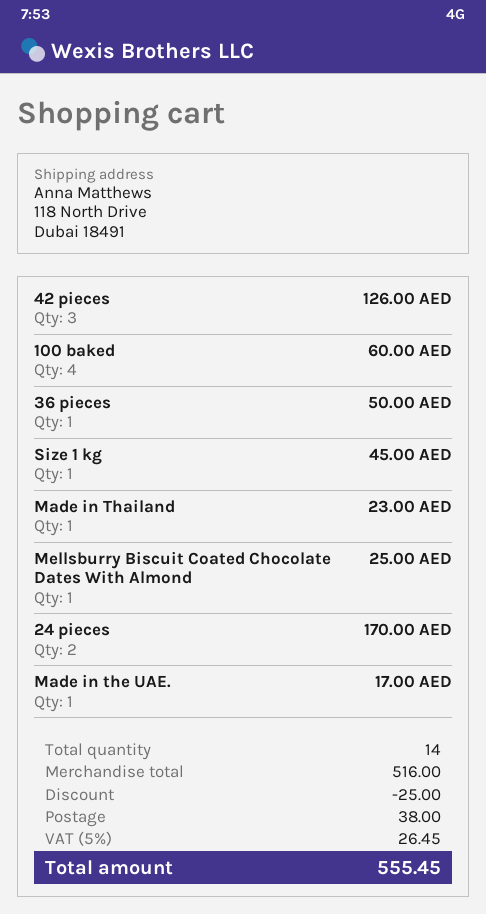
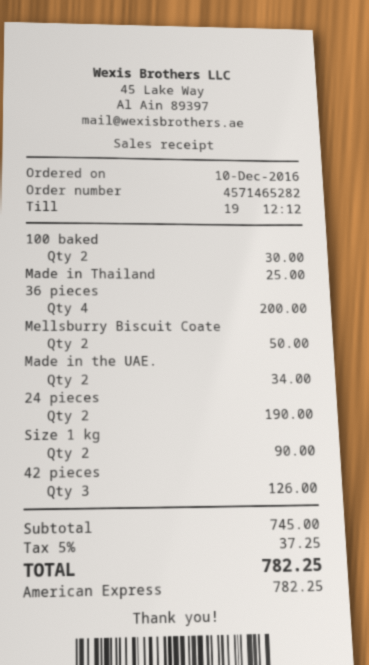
100 baked: 4 for 60.00 -> 2 for 30.00
36 pieces: 1 for 50.00 -> 4 for 200.00
Size 1 kg: 1 for 45.00 -> 2 for 90.00
Made in Thailand: 1 for 23.00 -> 1 for 25.00
Mellsburry Biscuit Coated Chocolate Dates With Almond: 1 for 25.00 -> 2 for 50.00
24 pieces: 2 for 170.00 -> 2 for 190.00
Made in the UAE.: 1 for 17.00 -> 2 for 34.00
subtotal: 516.00 -> 745.00
discount: 25.00 -> none
shipping: 38.00 -> none
tax: 5% = 26.45 -> 5% = 37.25
total: 555.45 -> 782.25

